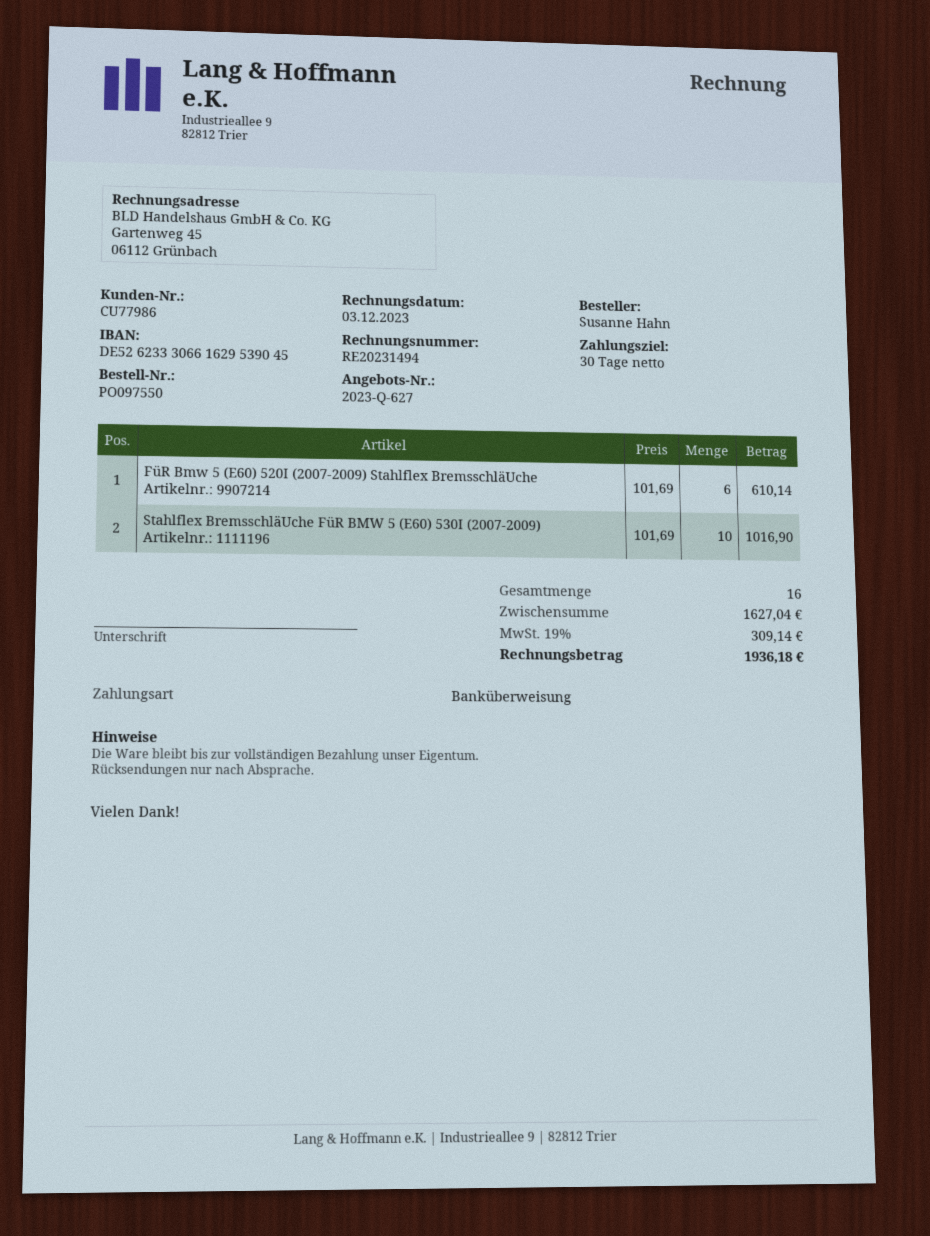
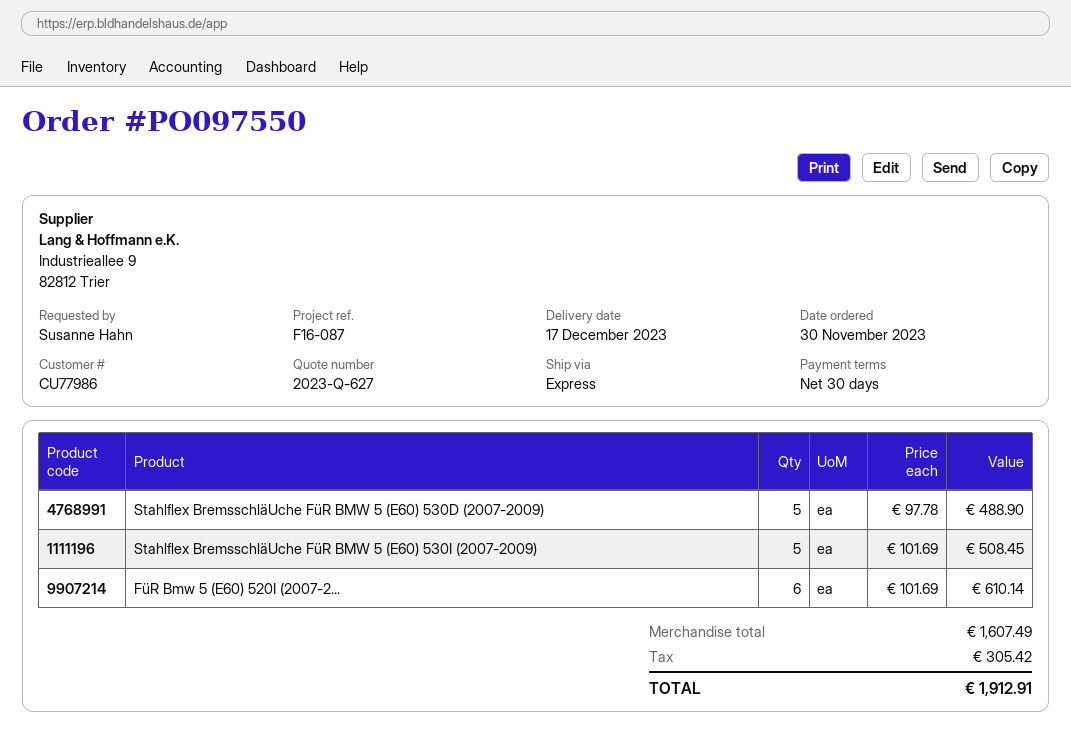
Stahlflex BremsschläUche FüR BMW 5 (E60) 530I (2007-2009): 10 x 101.69 = 1016.90 -> 5 x 101.69 = 508.45
Stahlflex BremsschläUche FüR BMW 5 (E60) 530D (2007-2009): none -> 5 x 97.78 = 488.90
subtotal: 1627.04 -> 1607.49
tax: 309.14 -> 305.42
total: 1936.18 -> 1912.91

